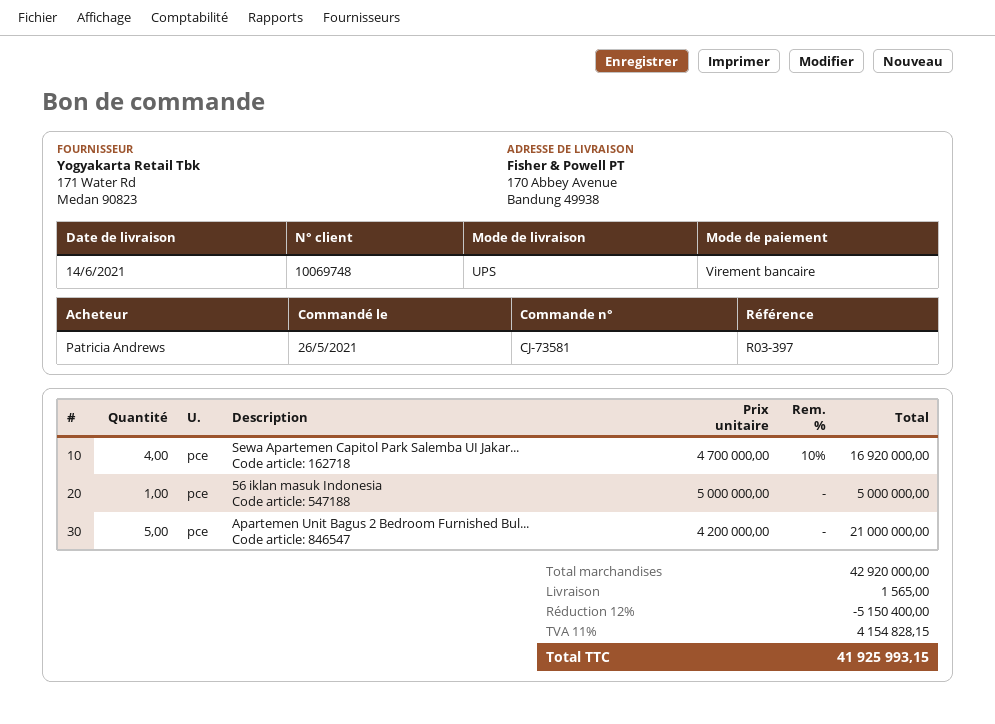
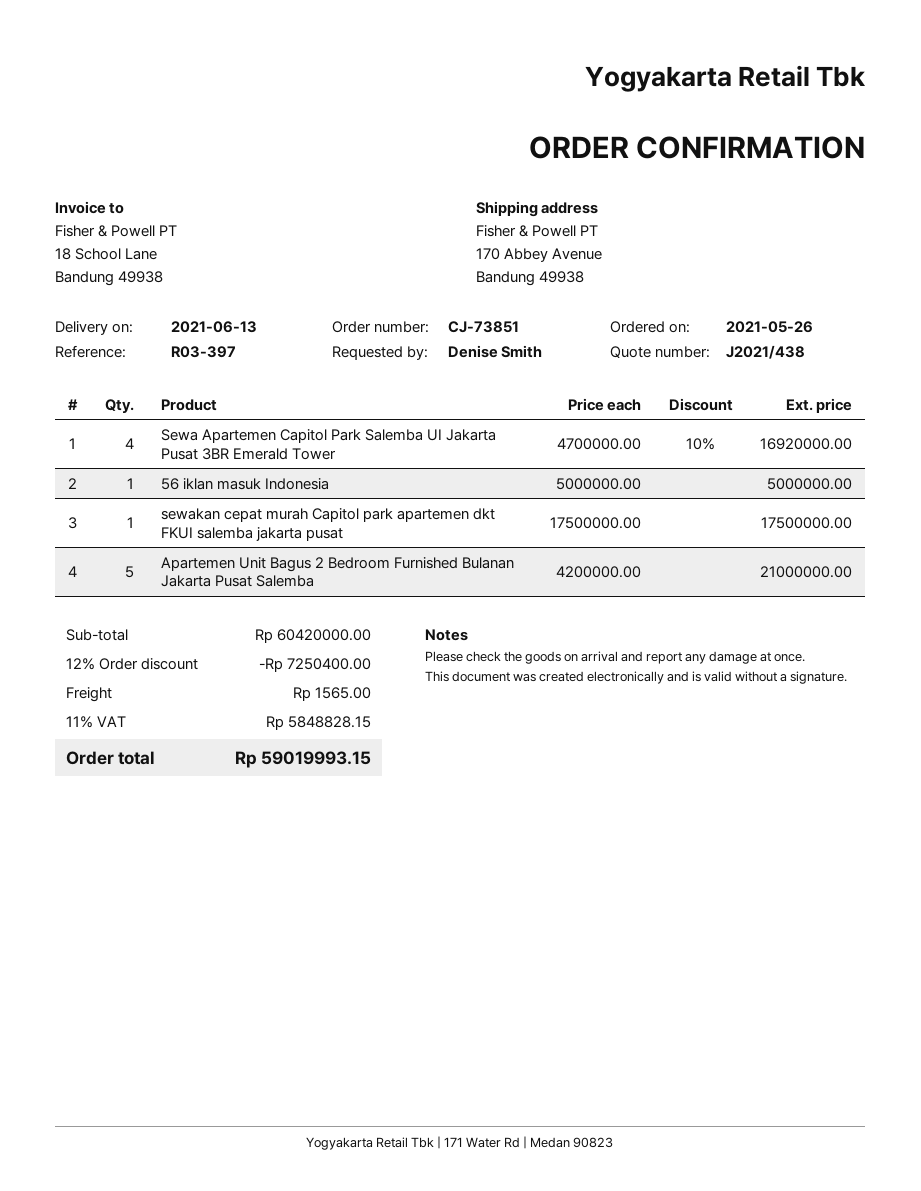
order number: CJ-73581 -> CJ-73851
delivery date: 2021-06-14 -> 2021-06-13
ordered by: Patricia Andrews -> Denise Smith
sewakan cepat murah Capitol park apartemen dkt FKUI salemba jakarta pusat: none -> 1 x 17500000.00 = 17500000.00
subtotal: 42920000.00 -> 60420000.00
discount: 12% = 5150400.00 -> 12% = 7250400.00
tax: 11% = 4154828.15 -> 11% = 5848828.15
total: 41925993.15 -> 59019993.15

